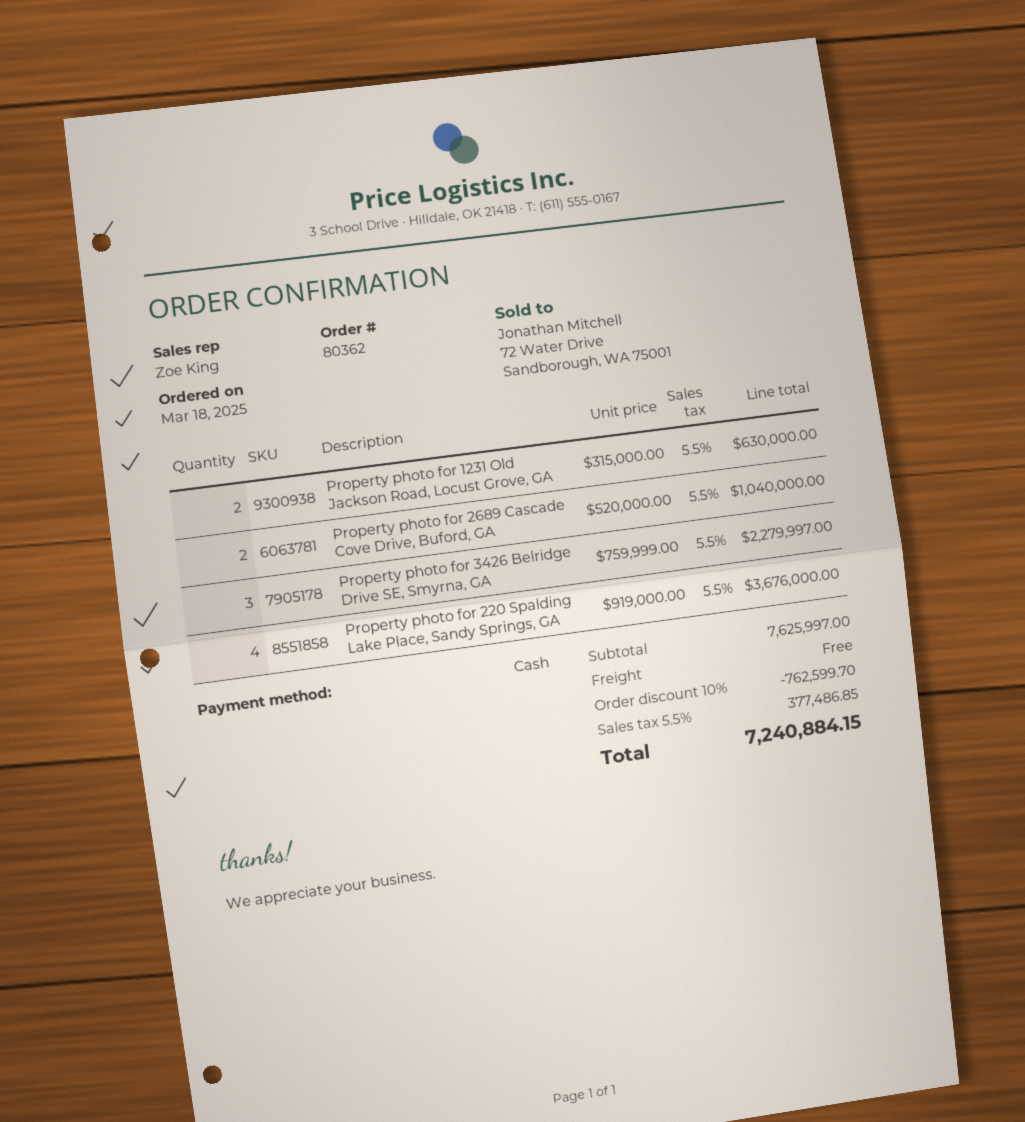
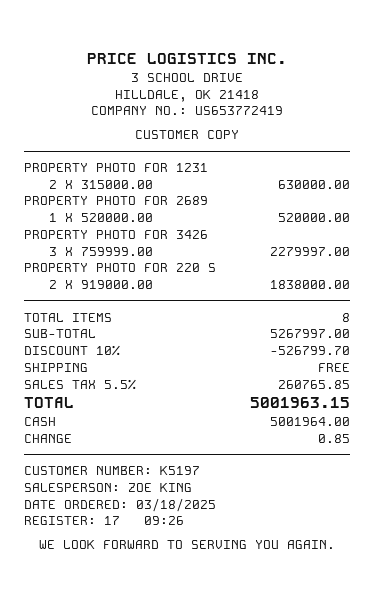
Property photo for 2689 Cascade Cove Drive, Buford, GA: 2 x 520000.00 = 1040000.00 -> 1 x 520000.00 = 520000.00
Property photo for 220 Spalding Lake Place, Sandy Springs, GA: 4 x 919000.00 = 3676000.00 -> 2 x 919000.00 = 1838000.00
subtotal: 7625997.00 -> 5267997.00
discount: 10% = 762599.70 -> 10% = 526799.70
tax: 5.5% = 377486.85 -> 5.5% = 260765.85
total: 7240884.15 -> 5001963.15

